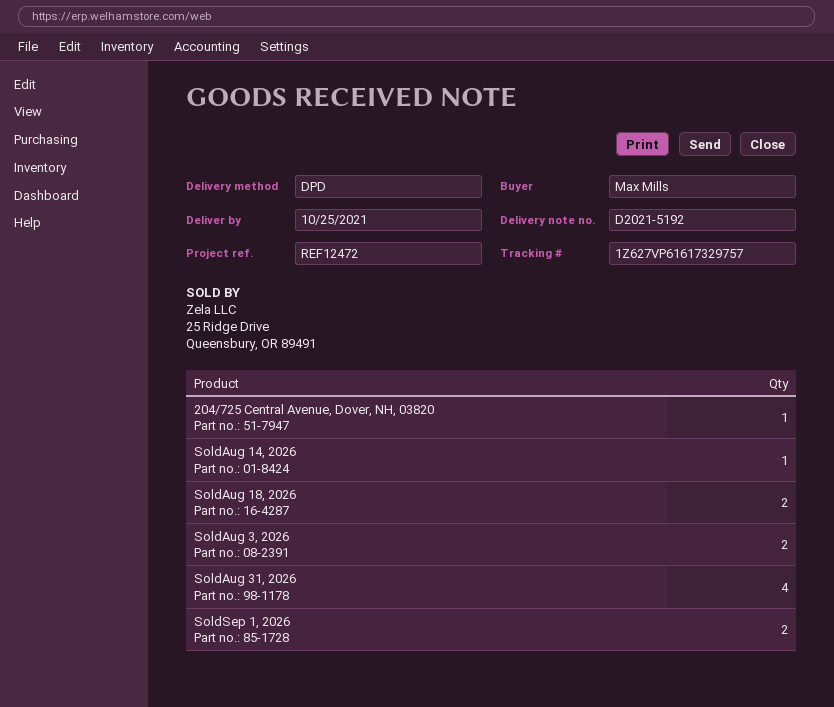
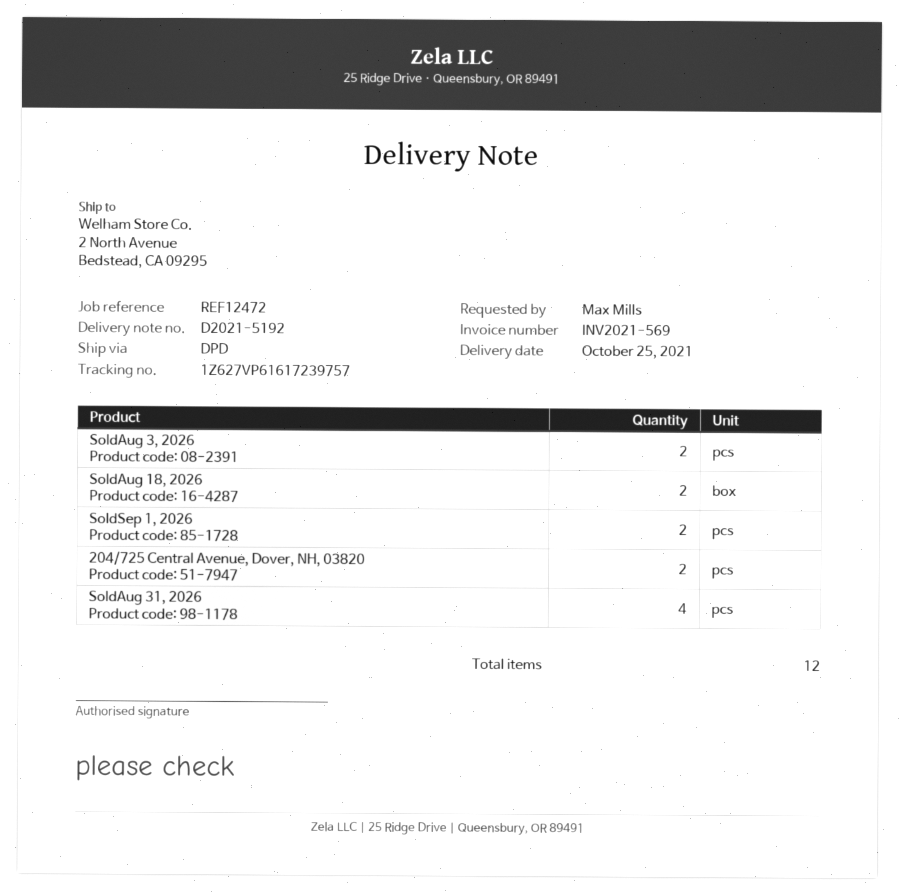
tracking number: 1Z627VP61617329757 -> 1Z627VP61617239757
204/725 Central Avenue, Dover, NH, 03820: 1 -> 2
SoldAug 14, 2026: 1 -> none

